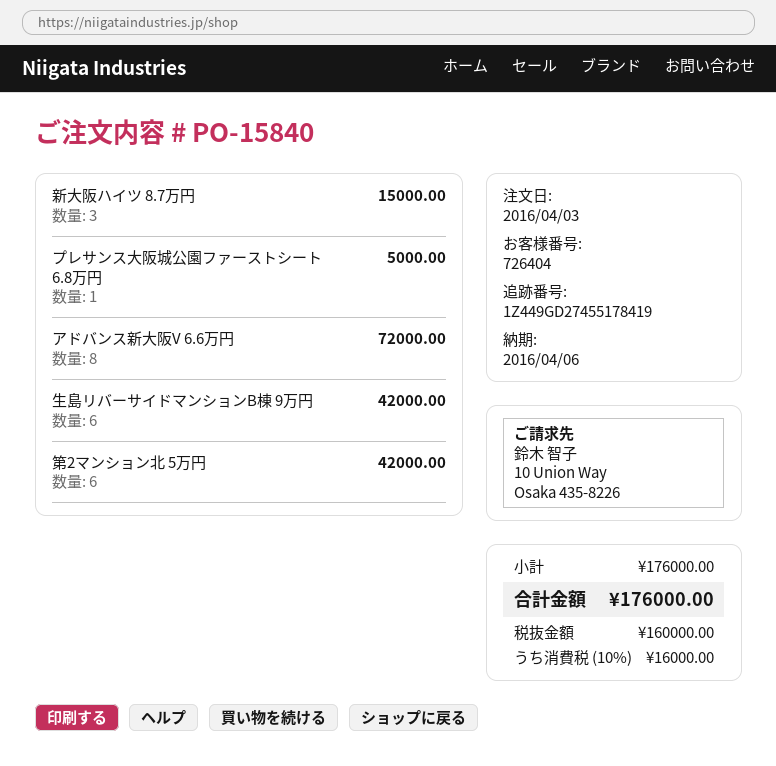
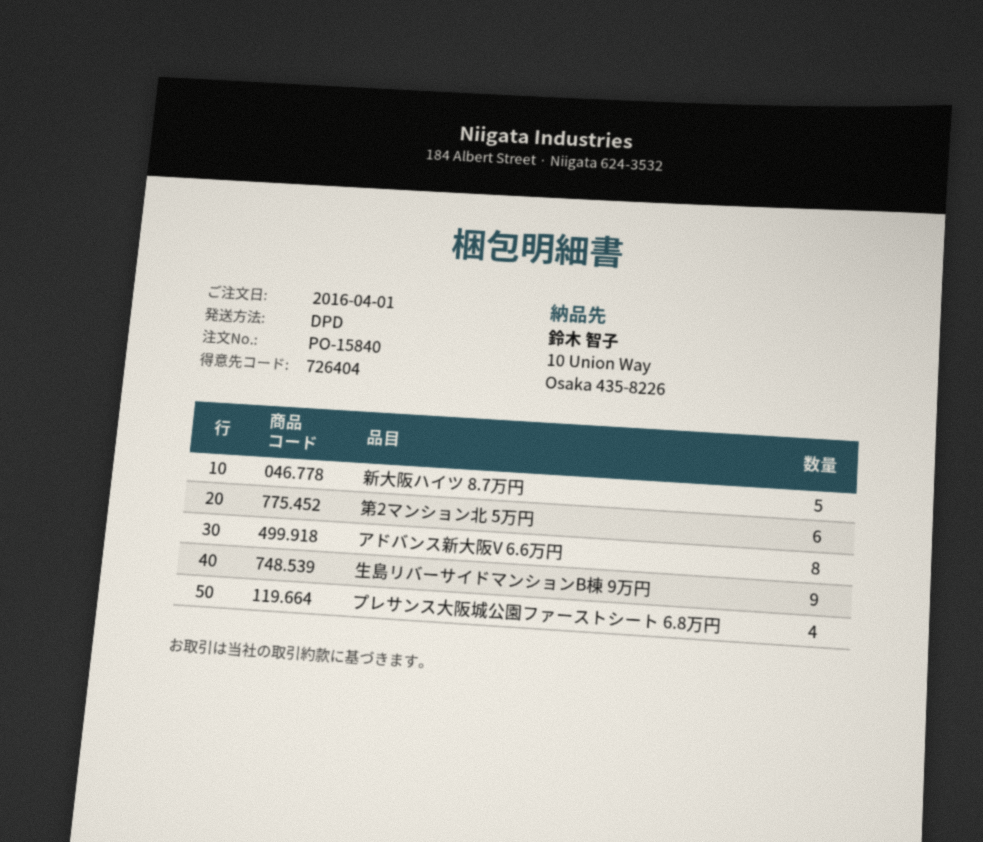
order date: 2016-04-03 -> 2016-04-01
新大阪ハイツ 8.7万円: 3 -> 5
プレサンス大阪城公園ファーストシート 6.8万円: 1 -> 4
生島リバーサイドマンションB棟 9万円: 6 -> 9

